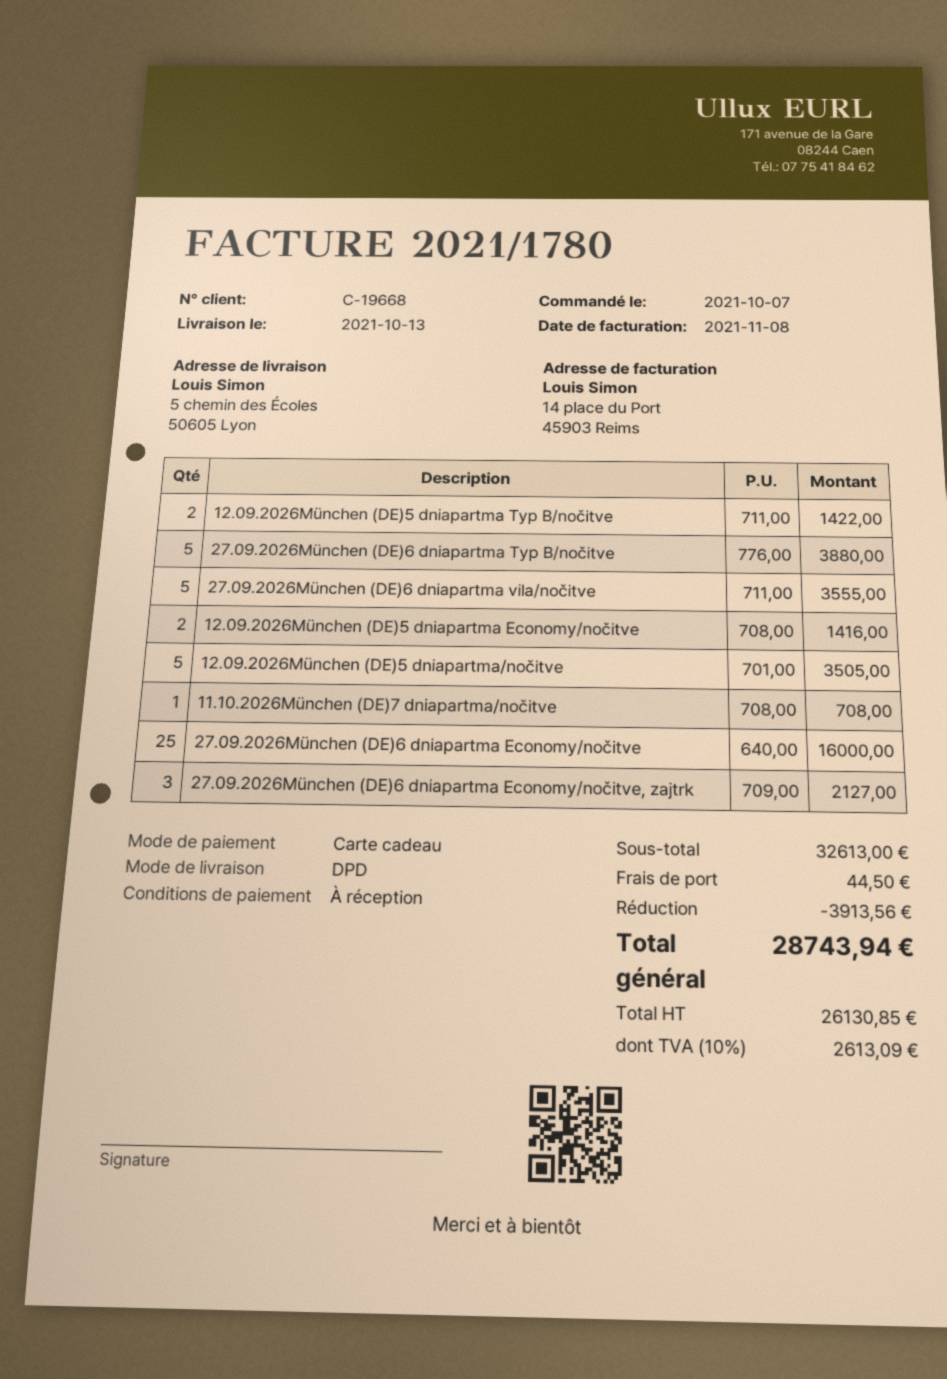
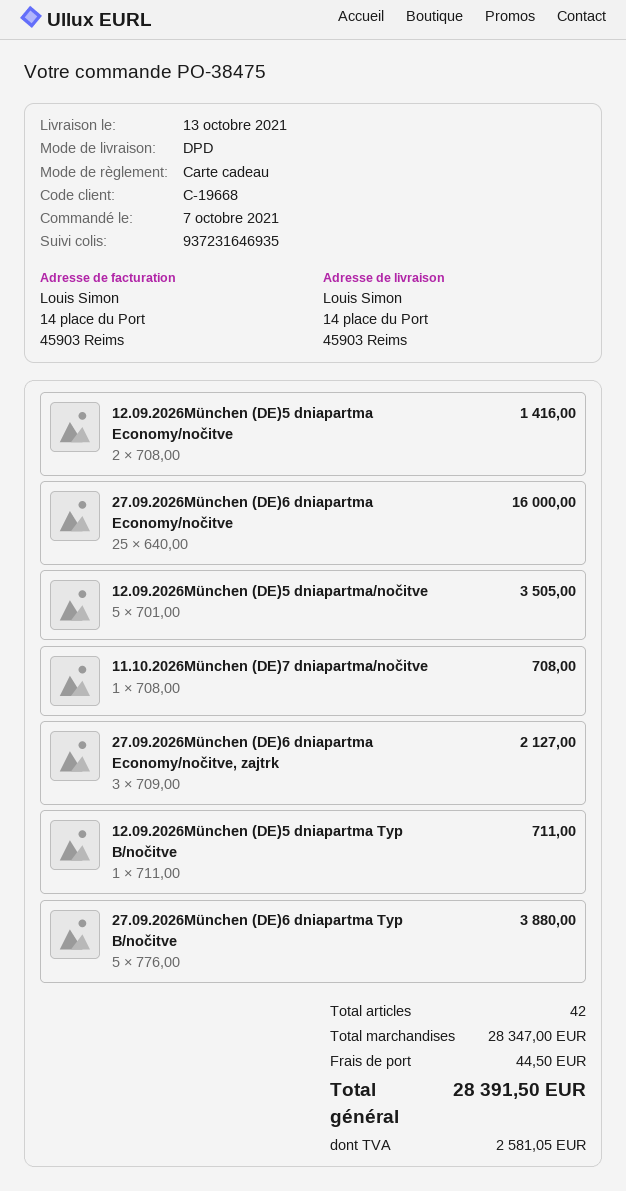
ship to: 5 chemin des Écoles, 50605 Lyon -> 14 place du Port, 45903 Reims
12.09.2026München (DE)5 dniapartma Typ B/nočitve: 2 x 711.00 = 1422.00 -> 1 x 711.00 = 711.00
27.09.2026München (DE)6 dniapartma vila/nočitve: 5 x 711.00 = 3555.00 -> none
subtotal: 32613.00 -> 28347.00
discount: 3913.56 -> none
tax: 2613.09 -> 2581.05
total: 28743.94 -> 28391.50

